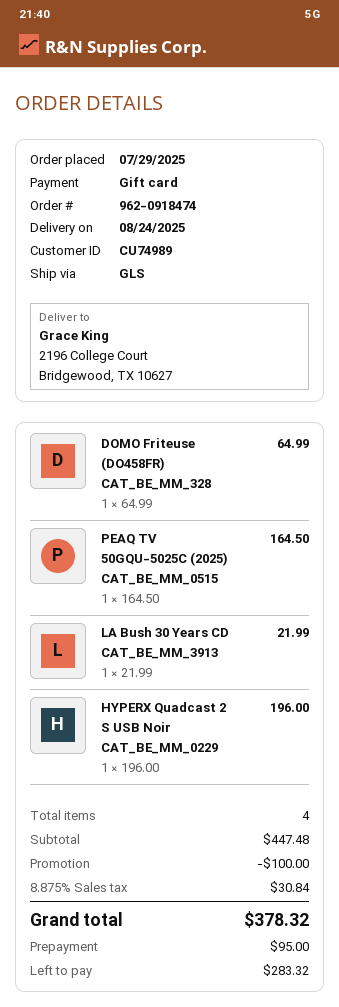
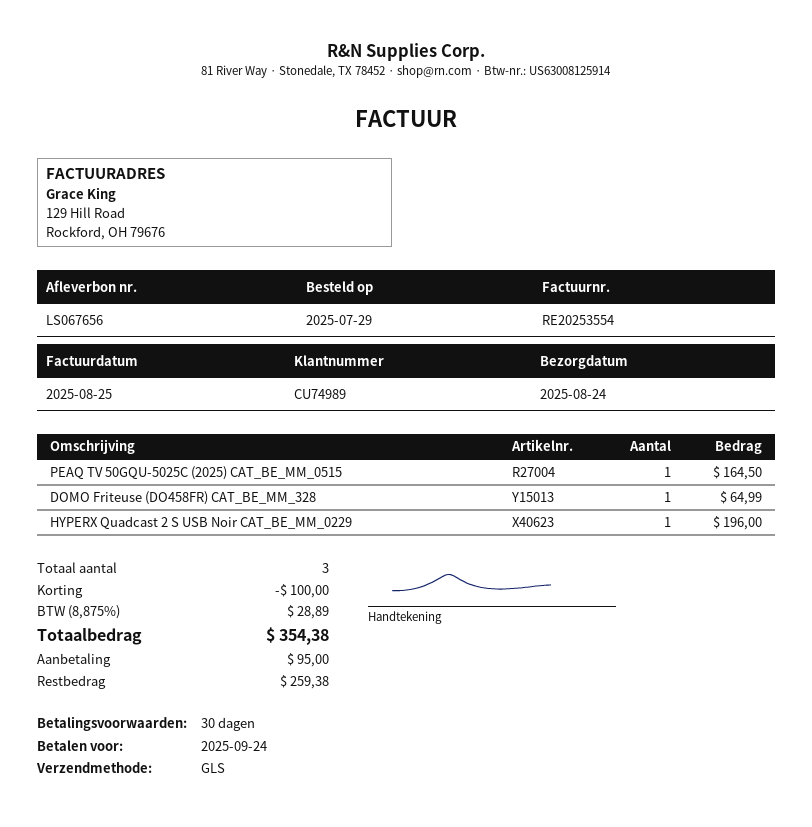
LA Bush 30 Years CD CAT_BE_MM_3913: 1 for 21.99 -> none
total quantity: 4 -> 3
tax: 8.875% = 30.84 -> 8.875% = 28.89
total: 378.32 -> 354.38
balance: 283.32 -> 259.38

